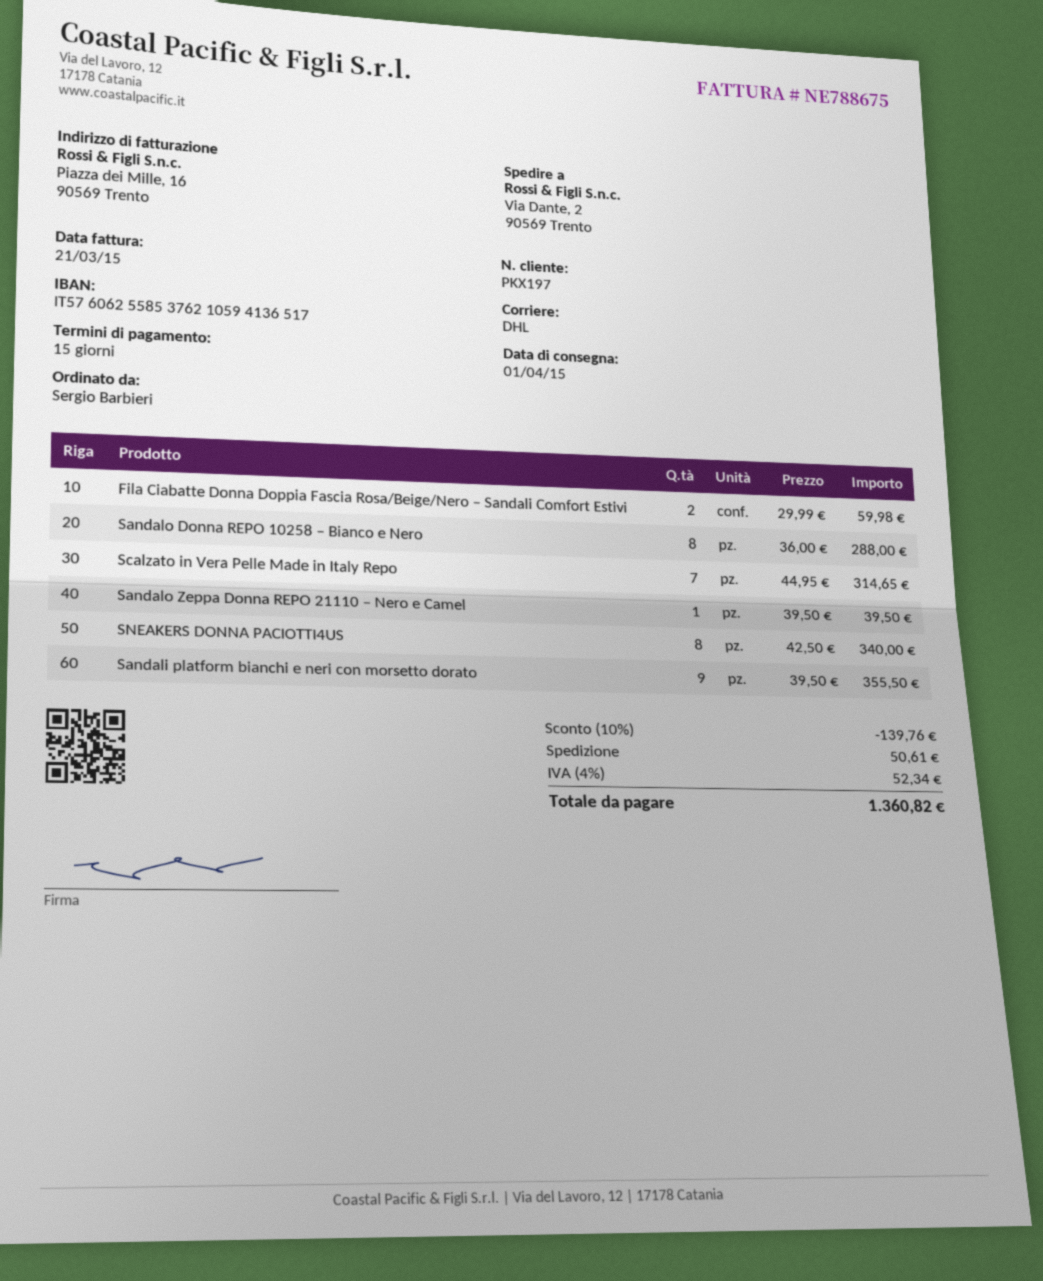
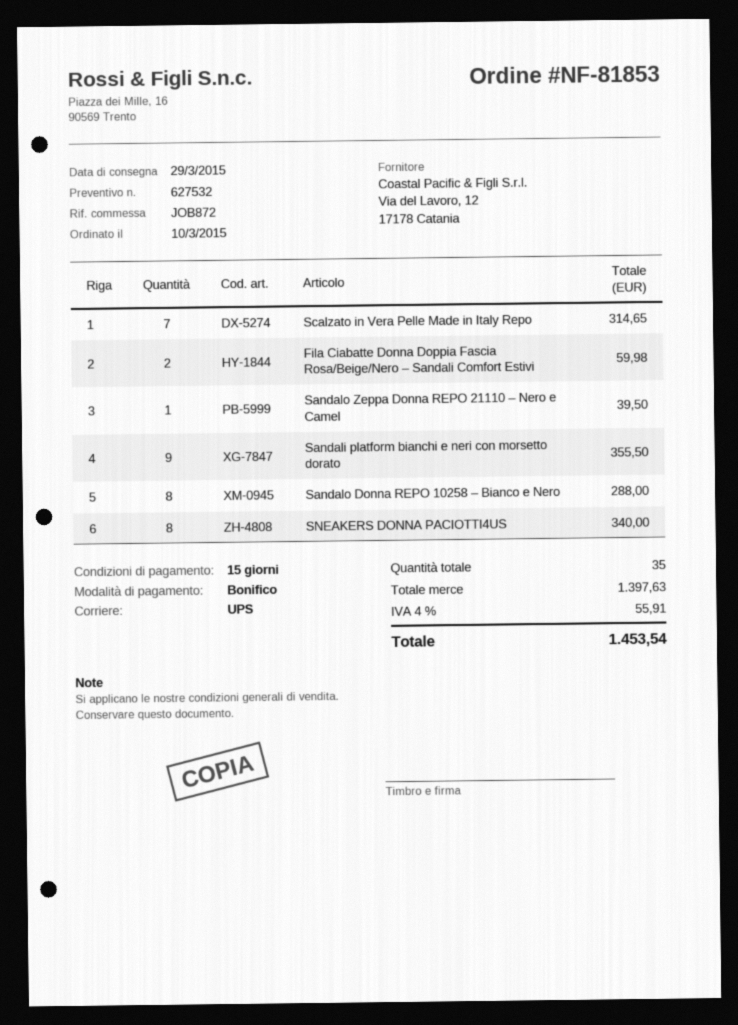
delivery date: 2015-04-01 -> 2015-03-29
shipping method: DHL -> UPS
discount: 10% = 139.76 -> none
shipping: 50.61 -> none
tax: 4% = 52.34 -> 4% = 55.91
total: 1360.82 -> 1453.54

